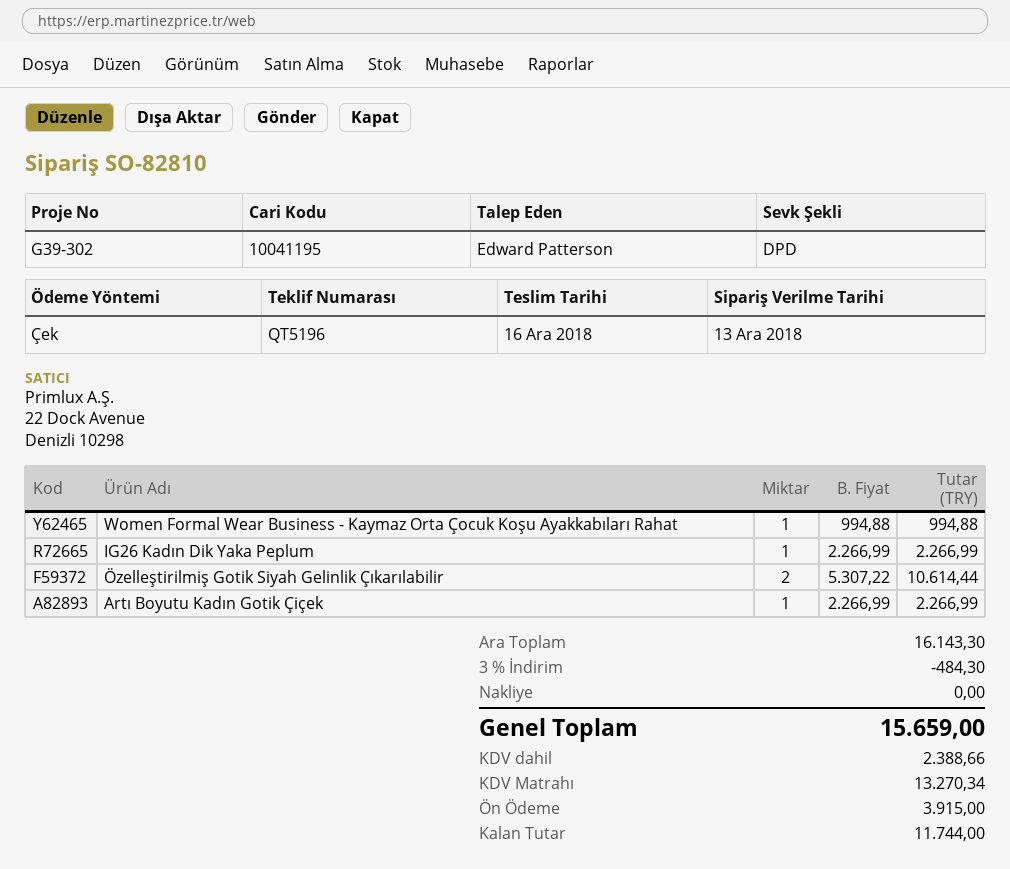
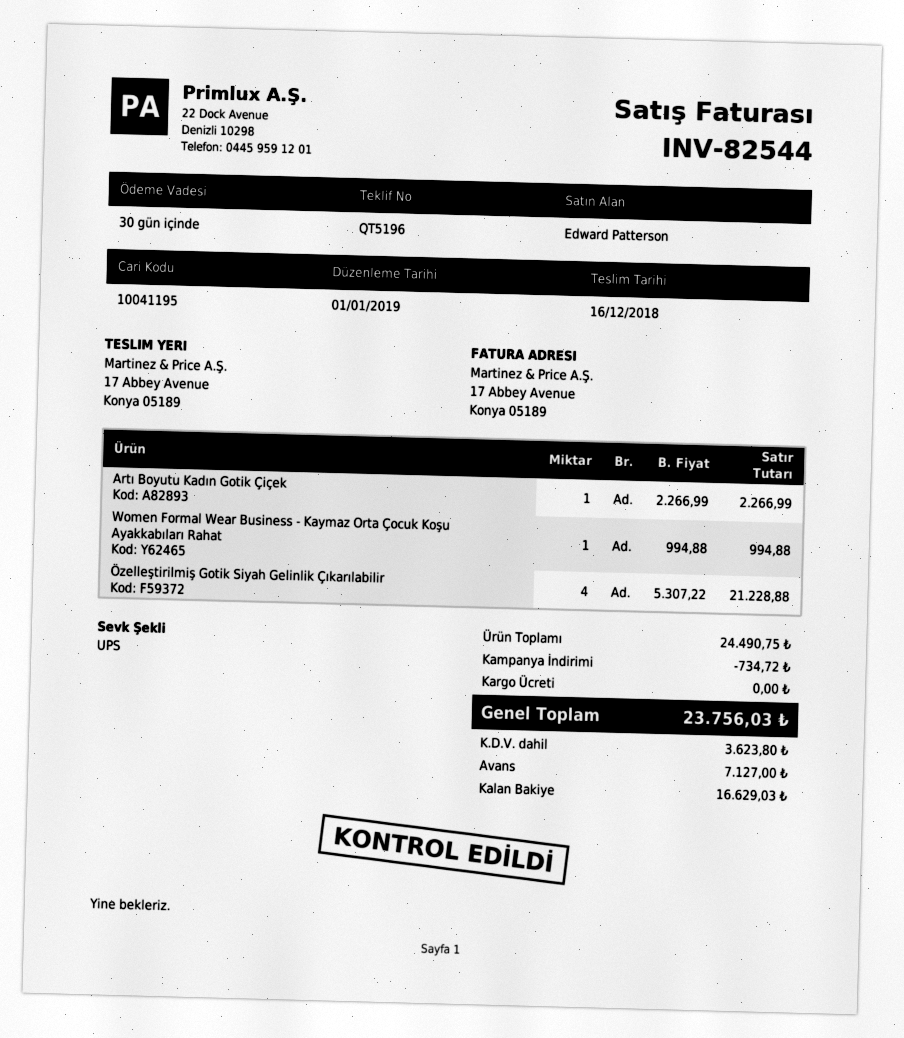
shipping method: DPD -> UPS
IG26 Kadın Dik Yaka Peplum: 1 x 2266.99 = 2266.99 -> none
Özelleştirilmiş Gotik Siyah Gelinlik Çıkarılabilir: 2 x 5307.22 = 10614.44 -> 4 x 5307.22 = 21228.88
subtotal: 16143.30 -> 24490.75
discount: 484.30 -> 734.72
tax: 2388.66 -> 3623.80
total: 15659.00 -> 23756.03
deposit: 3915.00 -> 7127.00
balance: 11744.00 -> 16629.03

